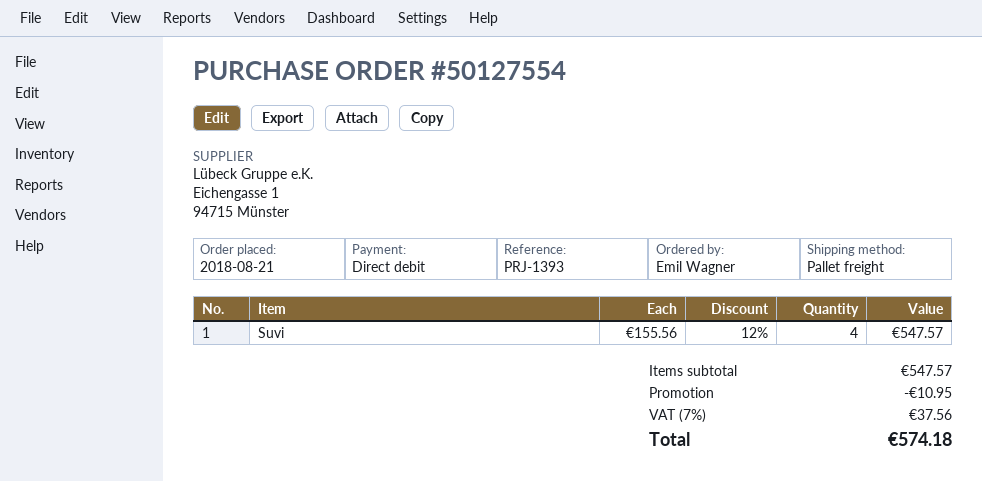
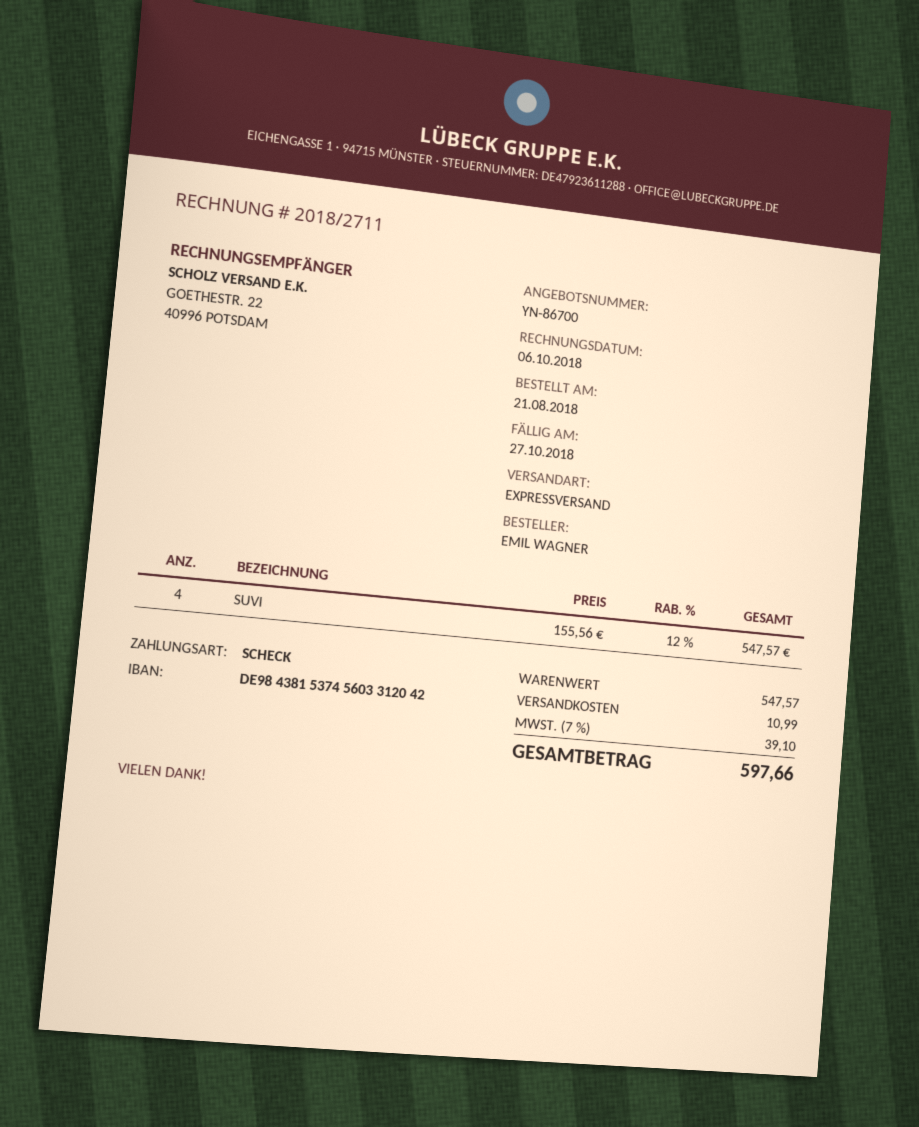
payment method: direct debit -> cheque
shipping method: pallet freight -> express
discount: 10.95 -> none
shipping: none -> 10.99
tax: 7% = 37.56 -> 7% = 39.10
total: 574.18 -> 597.66

